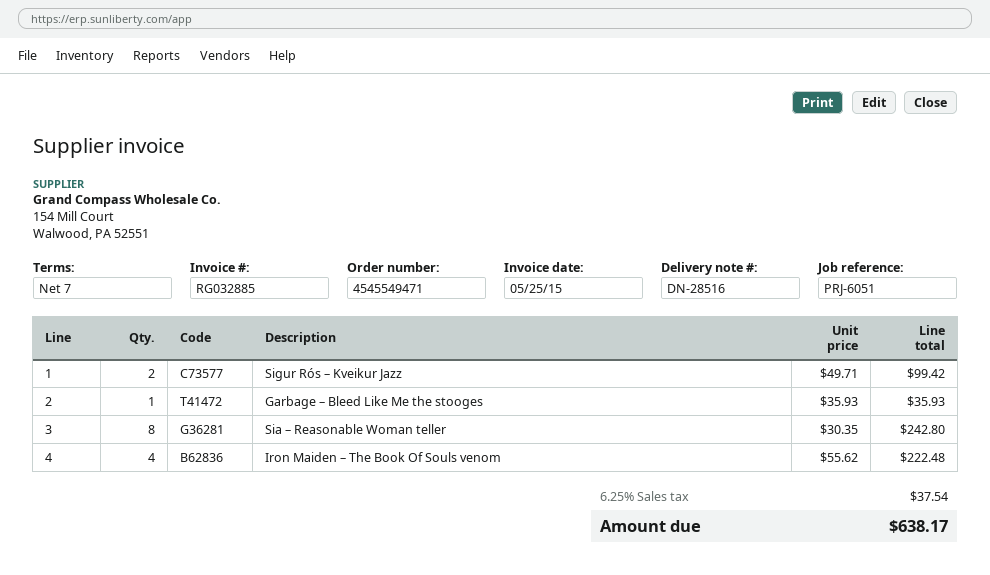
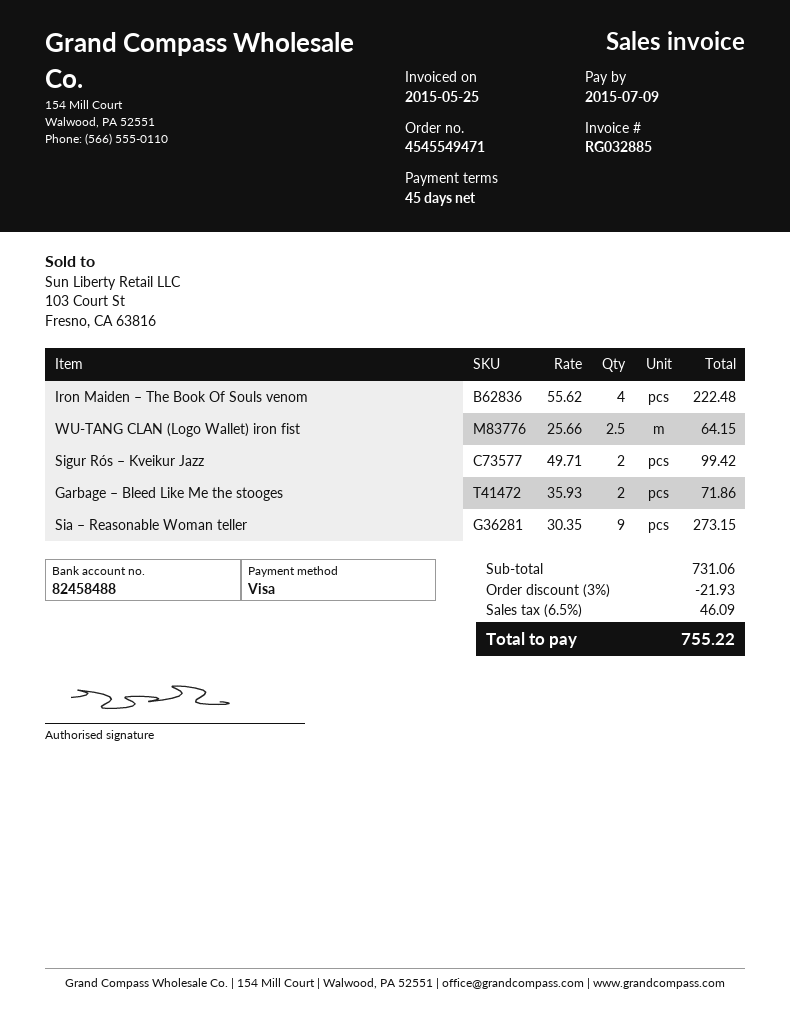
payment terms: 7 days -> 45 days
Garbage – Bleed Like Me the stooges: 1 x 35.93 = 35.93 -> 2 x 35.93 = 71.86
Sia – Reasonable Woman teller: 8 x 30.35 = 242.80 -> 9 x 30.35 = 273.15
WU-TANG CLAN (Logo Wallet) iron fist: none -> 2.5 x 25.66 = 64.15
discount: none -> 3% = 21.93
tax: 6.25% = 37.54 -> 6.5% = 46.09
total: 638.17 -> 755.22

